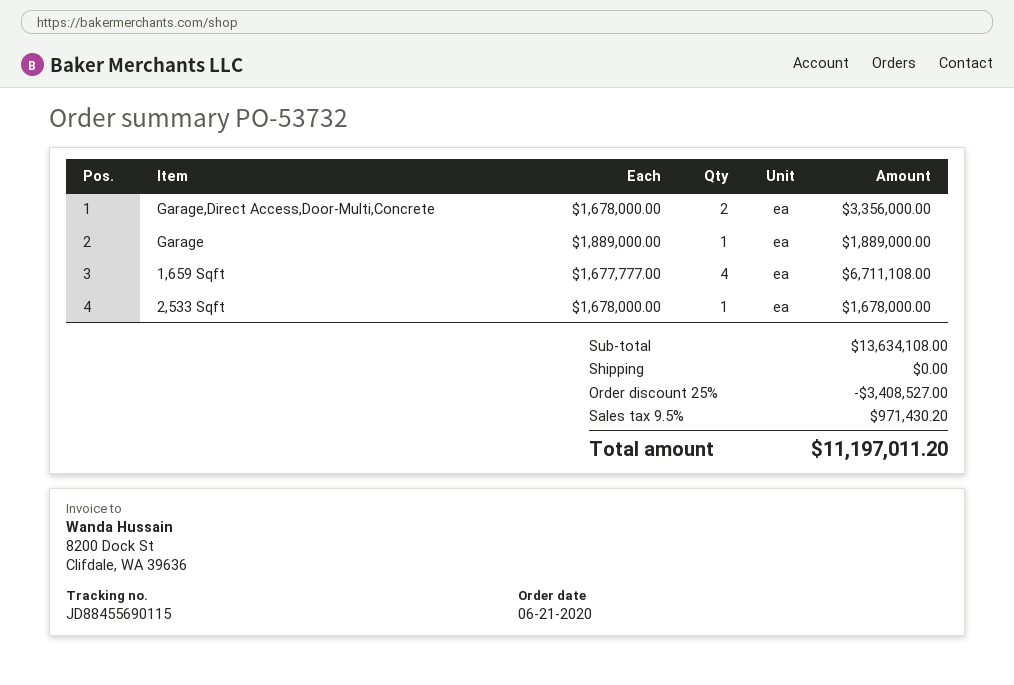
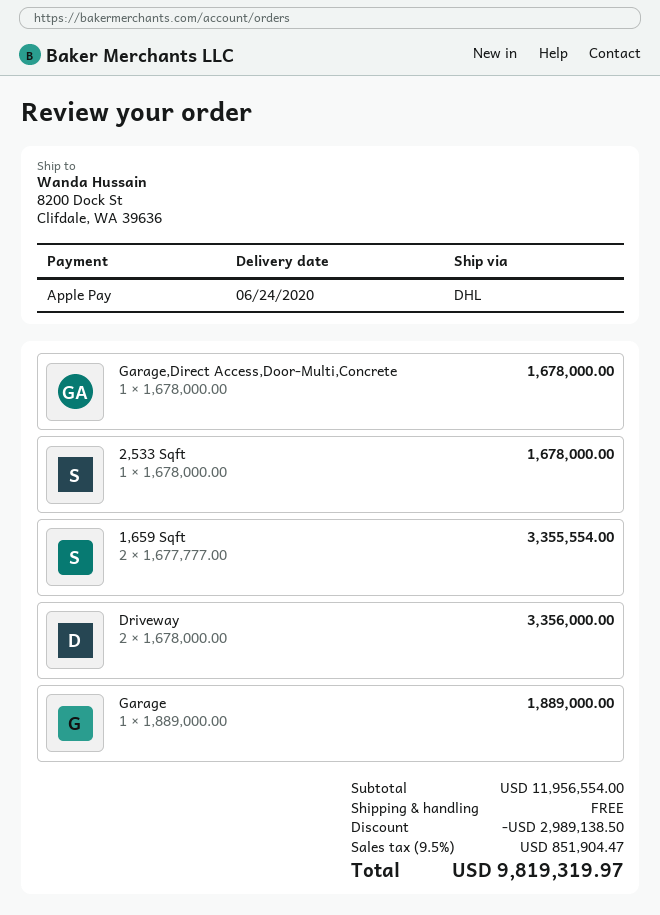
Garage,Direct Access,Door-Multi,Concrete: 2 x 1678000.00 = 3356000.00 -> 1 x 1678000.00 = 1678000.00
1,659 Sqft: 4 x 1677777.00 = 6711108.00 -> 2 x 1677777.00 = 3355554.00
Driveway: none -> 2 x 1678000.00 = 3356000.00
subtotal: 13634108.00 -> 11956554.00
discount: 3408527.00 -> 2989138.50
tax: 9.5% = 971430.20 -> 9.5% = 851904.47
total: 11197011.20 -> 9819319.97

